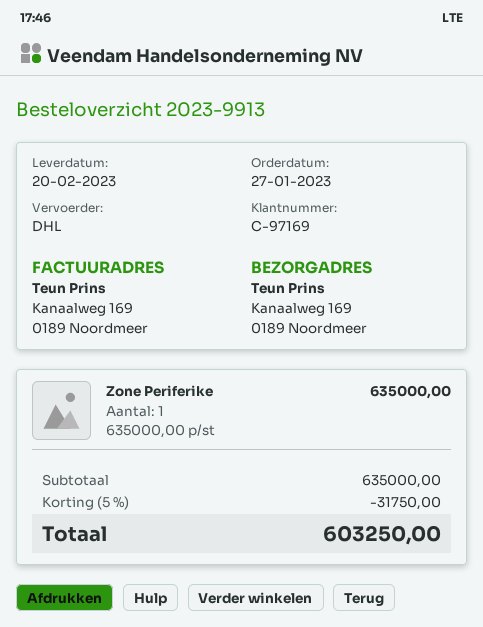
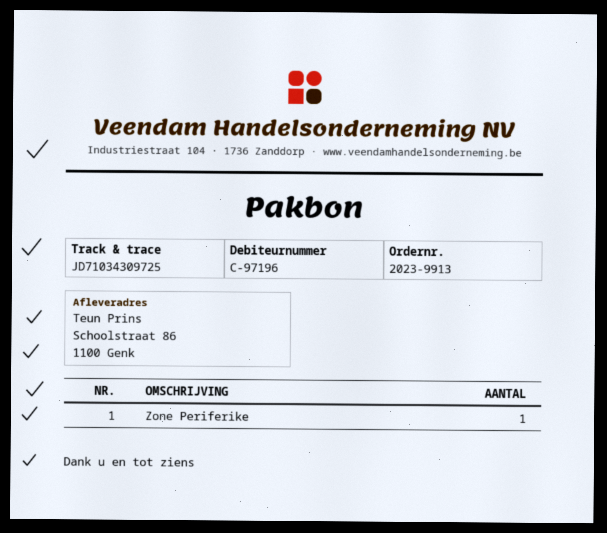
customer number: C-97169 -> C-97196
ship to: Kanaalweg 169, 0189 Noordmeer -> Schoolstraat 86, 1100 Genk

